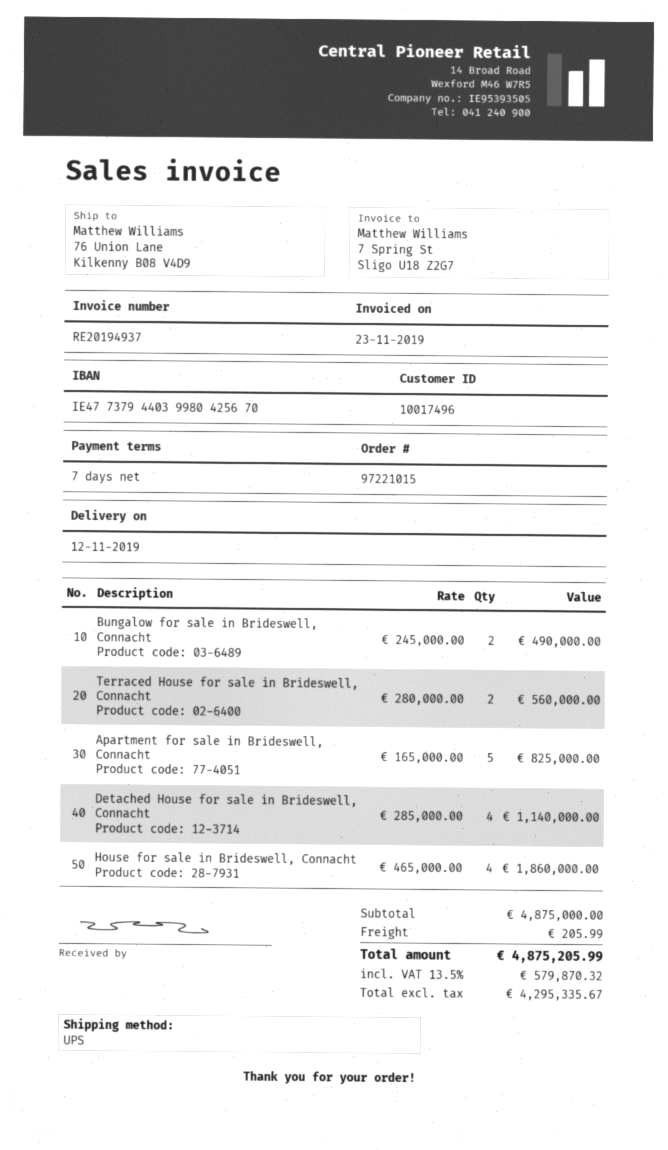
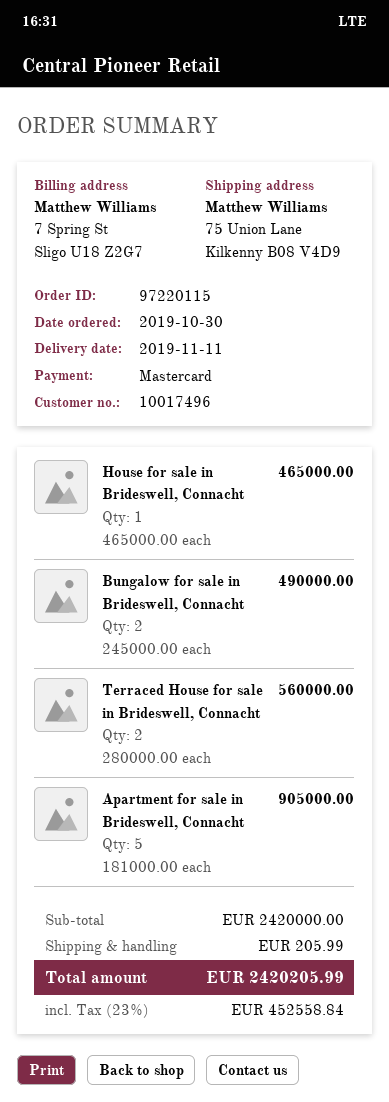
order number: 97221015 -> 97220115
delivery date: 2019-11-12 -> 2019-11-11
ship to: 76 Union Lane, Kilkenny B08 V4D9 -> 75 Union Lane, Kilkenny B08 V4D9
Apartment for sale in Brideswell, Connacht: 5 x 165000.00 = 825000.00 -> 5 x 181000.00 = 905000.00
Detached House for sale in Brideswell, Connacht: 4 x 285000.00 = 1140000.00 -> none
House for sale in Brideswell, Connacht: 4 x 465000.00 = 1860000.00 -> 1 x 465000.00 = 465000.00
subtotal: 4875000.00 -> 2420000.00
tax: 13.5% = 579870.32 -> 23% = 452558.84
total: 4875205.99 -> 2420205.99

